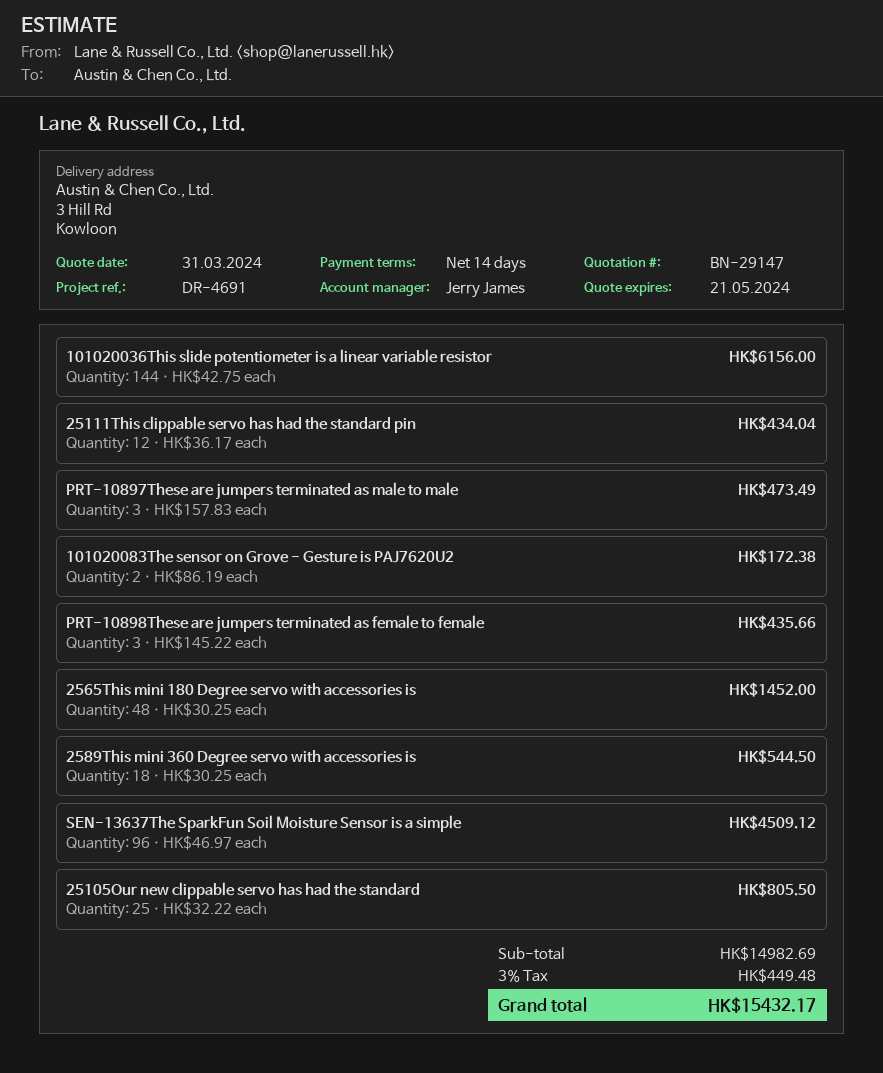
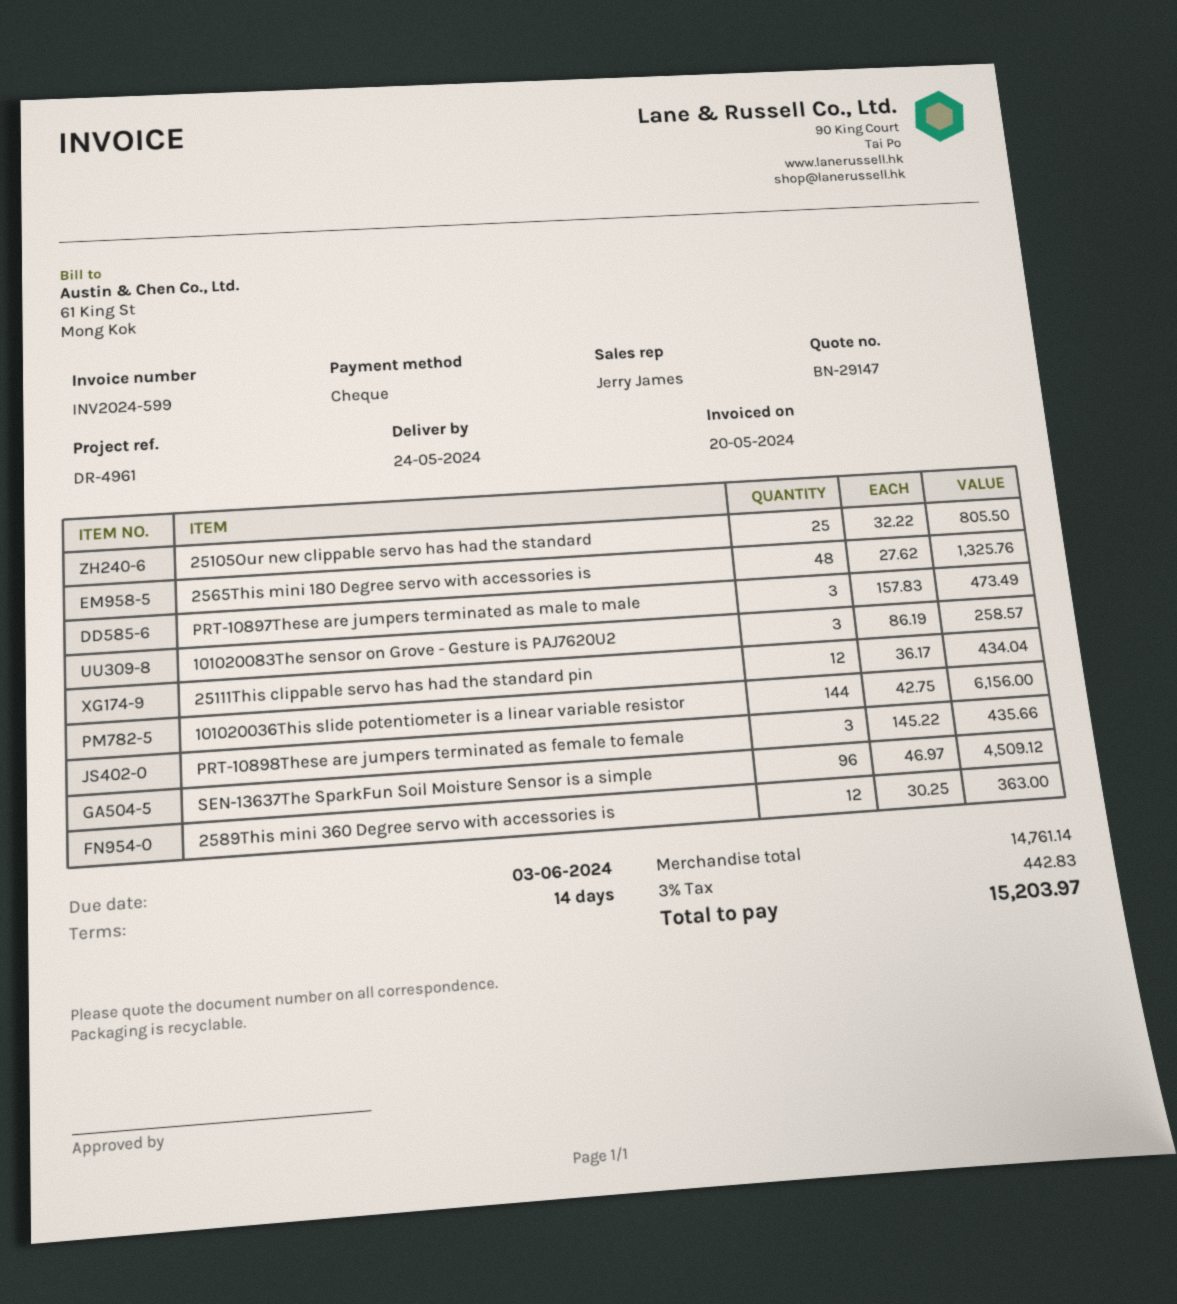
reference: DR-4691 -> DR-4961
101020083The sensor on Grove - Gesture is PAJ7620U2: 2 x 86.19 = 172.38 -> 3 x 86.19 = 258.57
2565This mini 180 Degree servo with accessories is: 48 x 30.25 = 1452.00 -> 48 x 27.62 = 1325.76
2589This mini 360 Degree servo with accessories is: 18 x 30.25 = 544.50 -> 12 x 30.25 = 363.00
subtotal: 14982.69 -> 14761.14
tax: 3% = 449.48 -> 3% = 442.83
total: 15432.17 -> 15203.97

